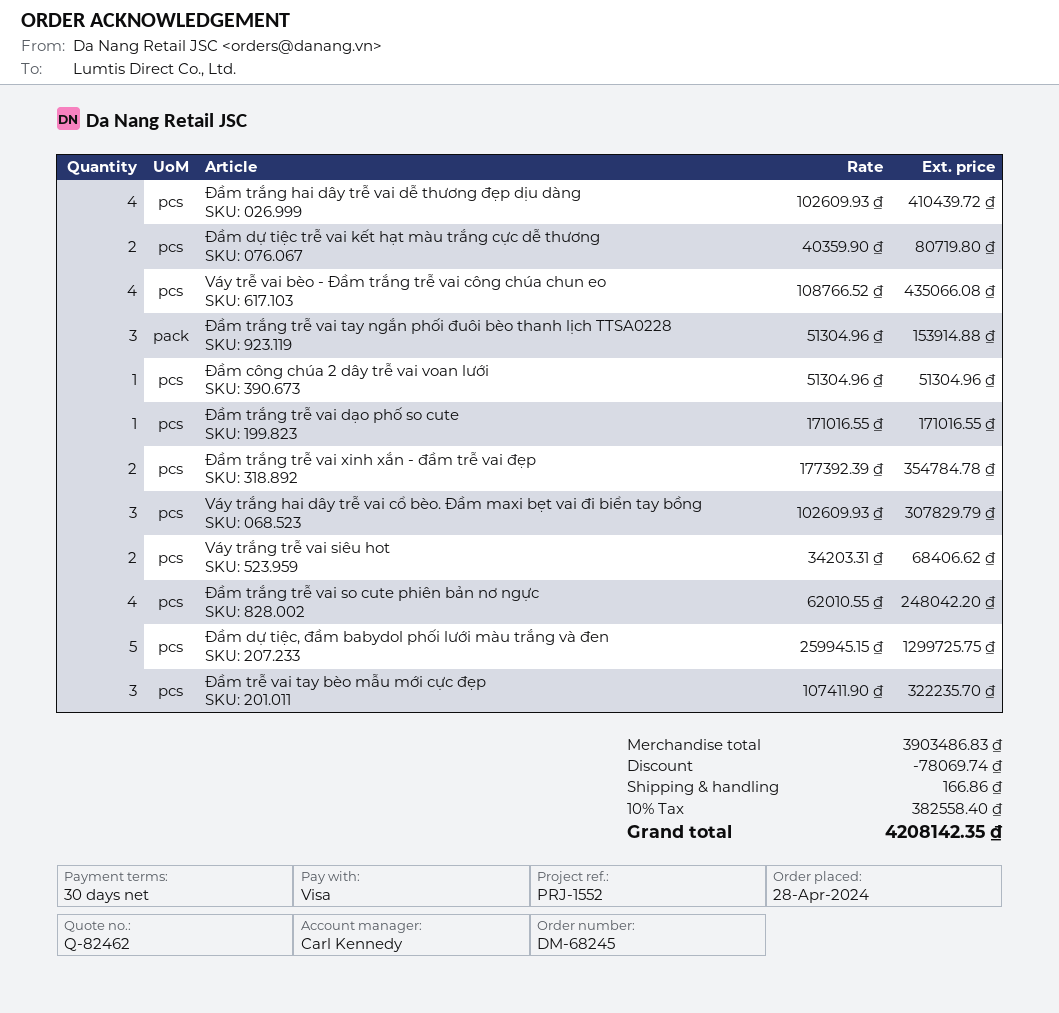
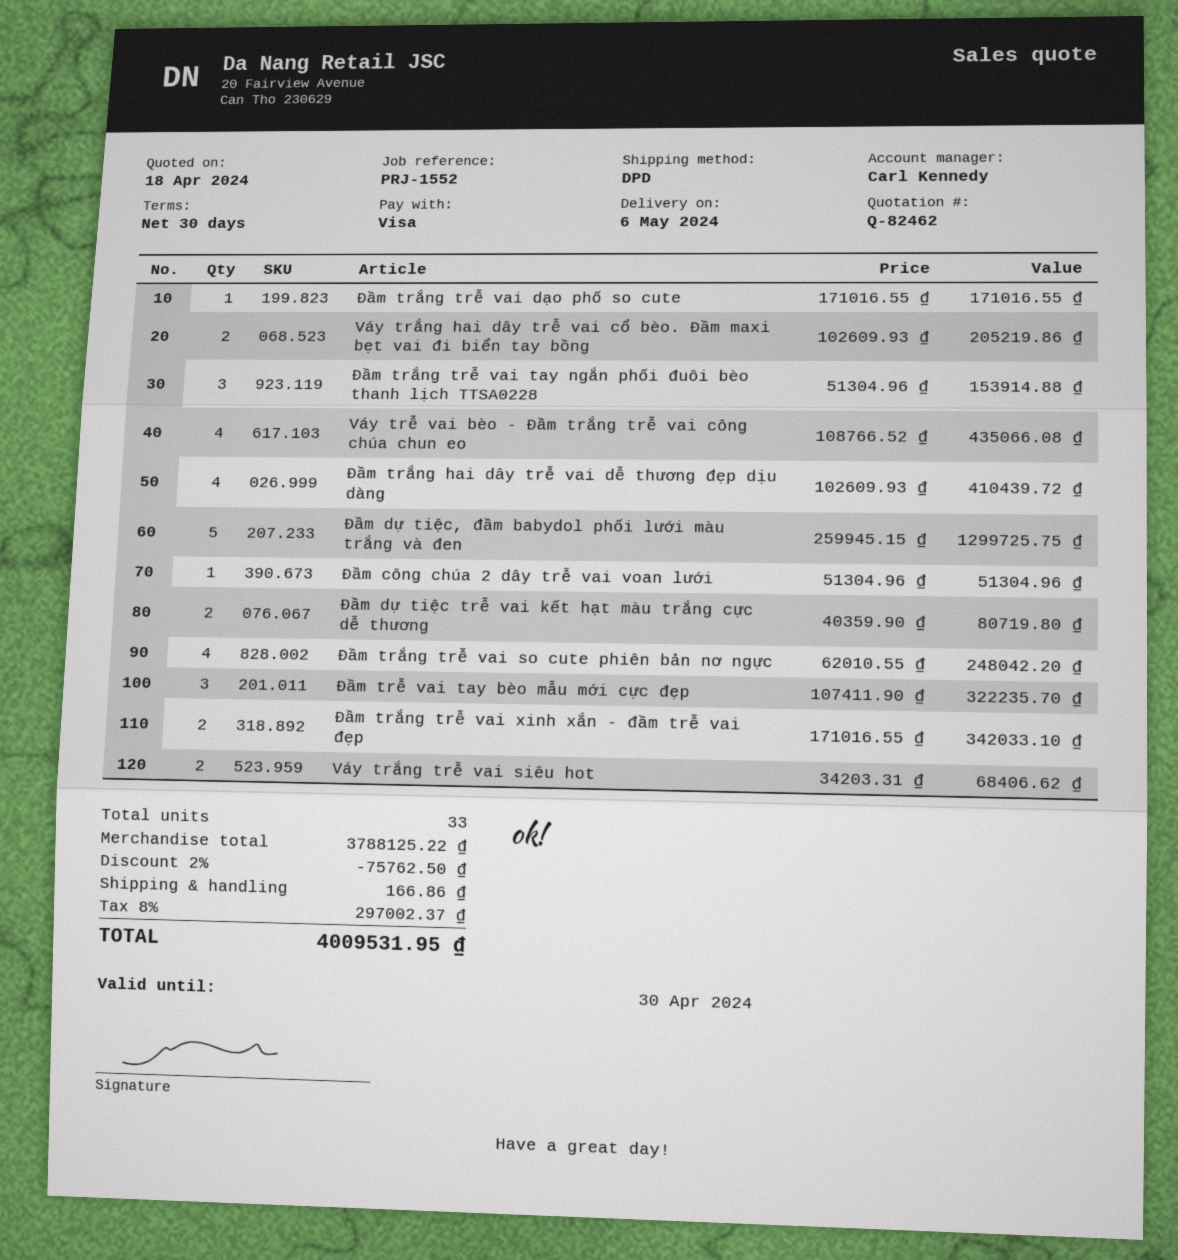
Đầm trắng trễ vai xinh xắn - đầm trễ vai đẹp: 2 x 177392.39 = 354784.78 -> 2 x 171016.55 = 342033.10
Váy trắng hai dây trễ vai cổ bèo. Đầm maxi bẹt vai đi biển tay bồng: 3 x 102609.93 = 307829.79 -> 2 x 102609.93 = 205219.86
subtotal: 3903486.83 -> 3788125.22
discount: 78069.74 -> 75762.50
tax: 10% = 382558.40 -> 8% = 297002.37
total: 4208142.35 -> 4009531.95

